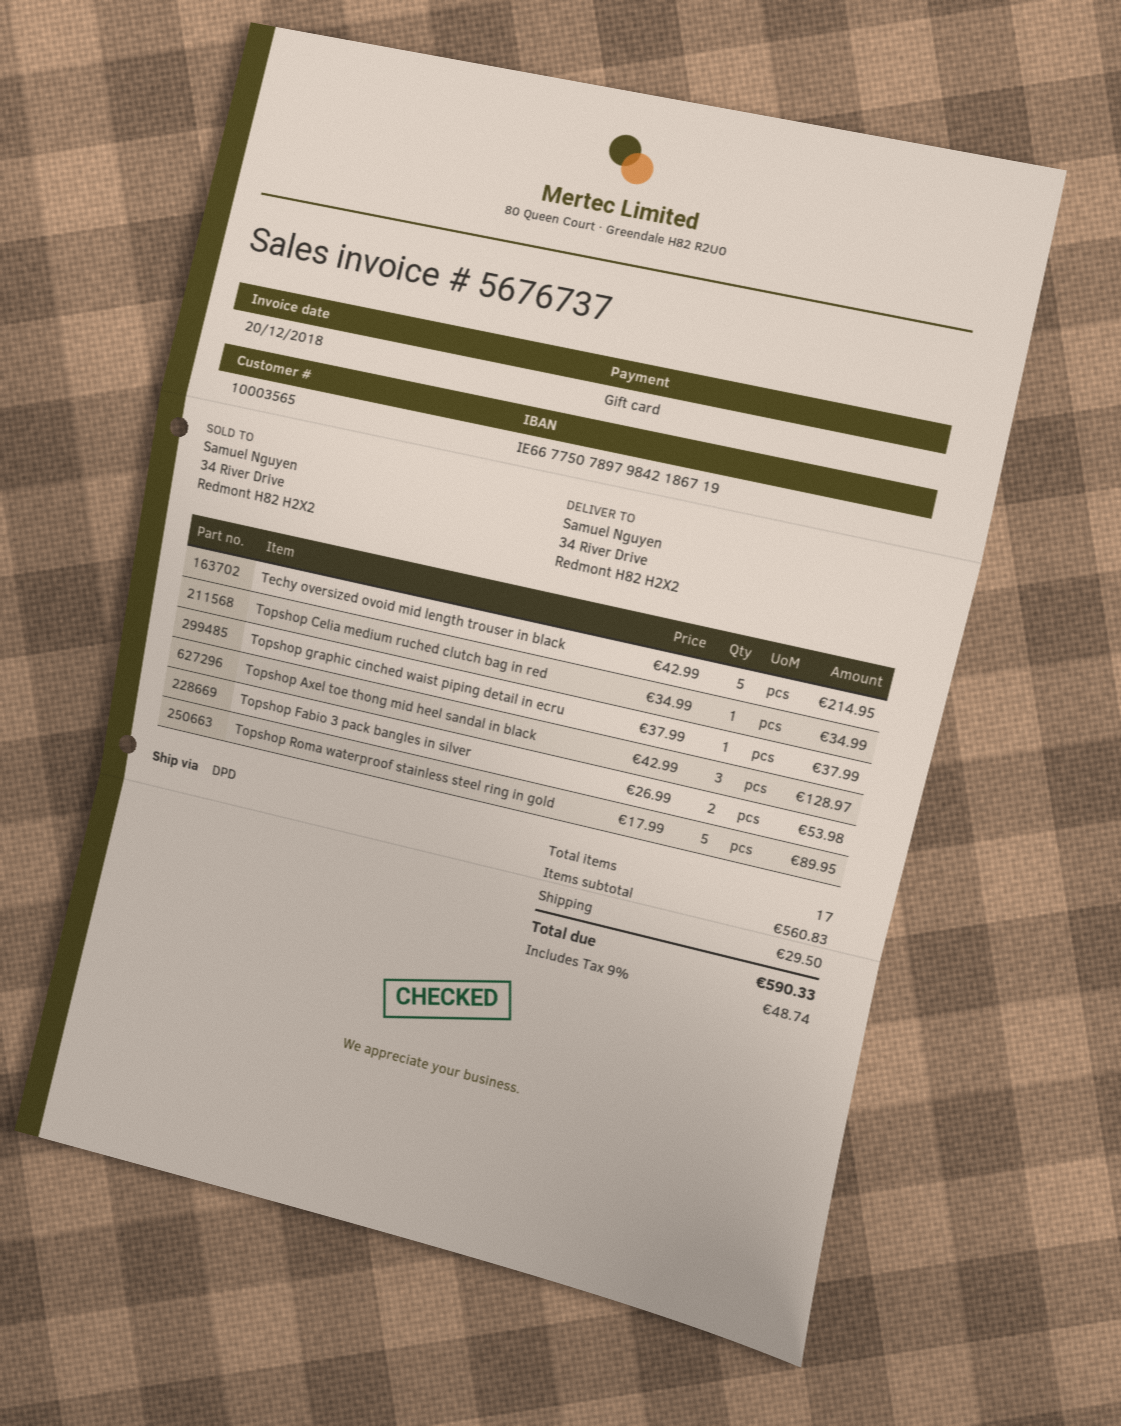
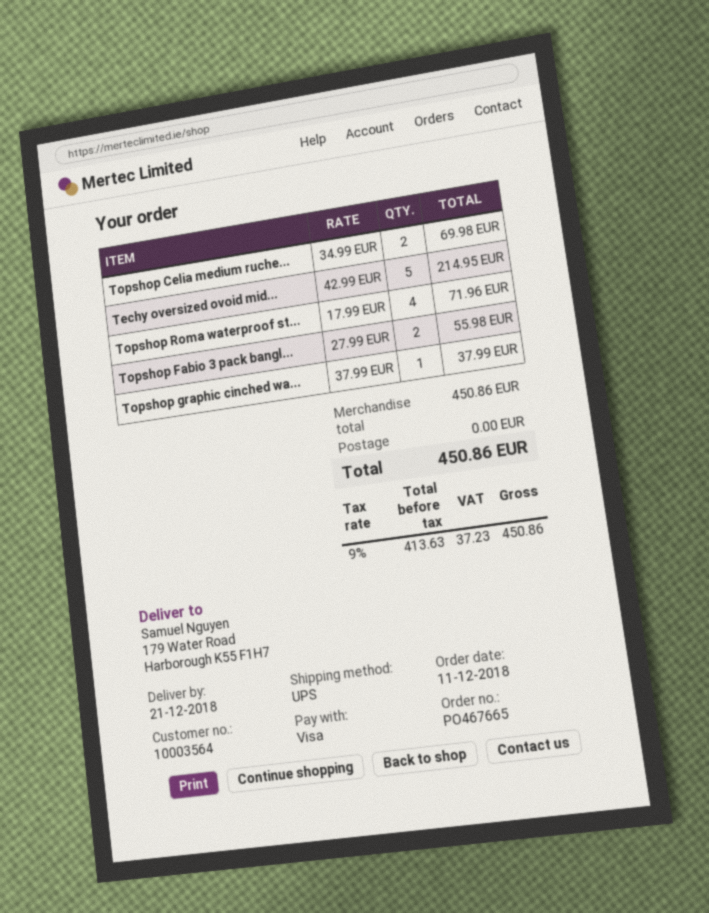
customer number: 10003565 -> 10003564
payment method: gift card -> Visa
shipping method: DPD -> UPS
ship to: 34 River Drive, Redmont H82 H2X2 -> 179 Water Road, Harborough K55 F1H7
Topshop Celia medium ruched clutch bag in red: 1 x 34.99 = 34.99 -> 2 x 34.99 = 69.98
Topshop Axel toe thong mid heel sandal in black: 3 x 42.99 = 128.97 -> none
Topshop Fabio 3 pack bangles in silver: 2 x 26.99 = 53.98 -> 2 x 27.99 = 55.98
Topshop Roma waterproof stainless steel ring in gold: 5 x 17.99 = 89.95 -> 4 x 17.99 = 71.96
subtotal: 560.83 -> 450.86
shipping: 29.50 -> 0.00
tax: 9% = 48.74 -> 9% = 37.23
total: 590.33 -> 450.86

